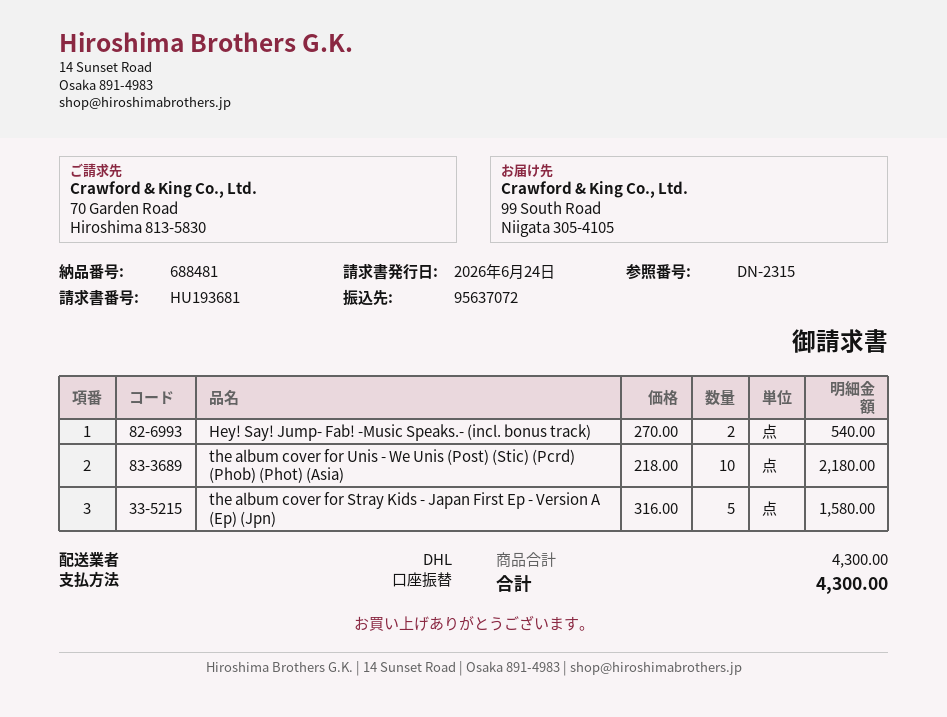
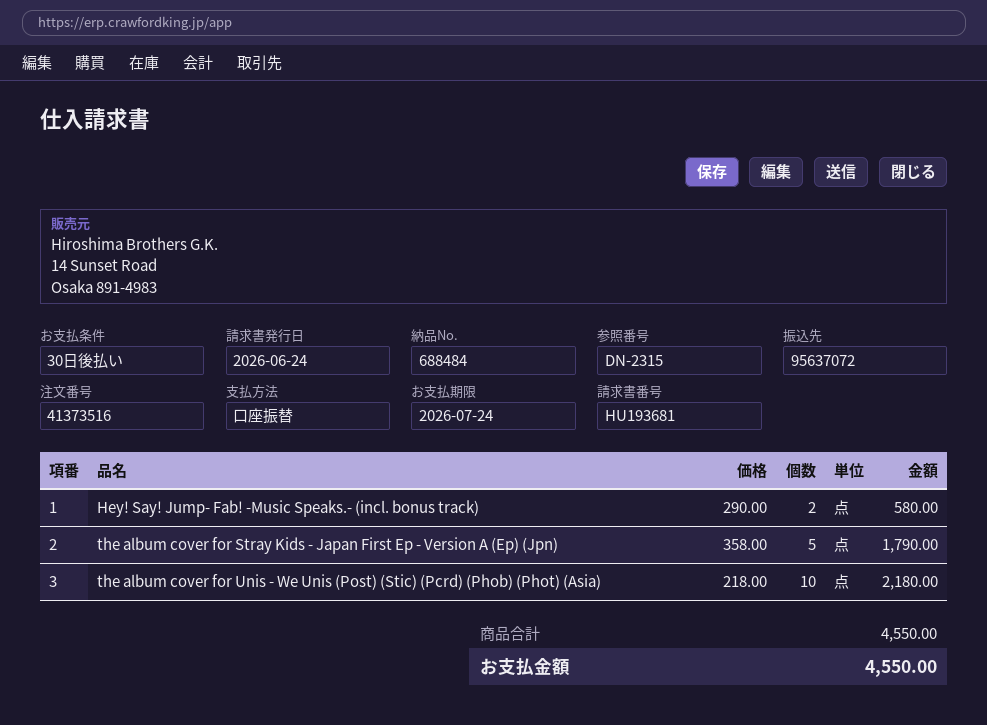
delivery note number: 688481 -> 688484
Hey! Say! Jump- Fab! -Music Speaks.- (incl. bonus track): 2 x 270.00 = 540.00 -> 2 x 290.00 = 580.00
the album cover for Stray Kids - Japan First Ep - Version A (Ep) (Jpn): 5 x 316.00 = 1580.00 -> 5 x 358.00 = 1790.00
subtotal: 4300.00 -> 4550.00
total: 4300.00 -> 4550.00

